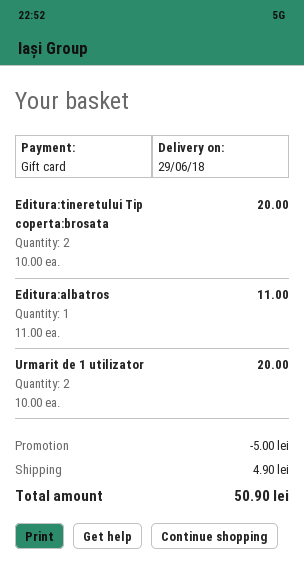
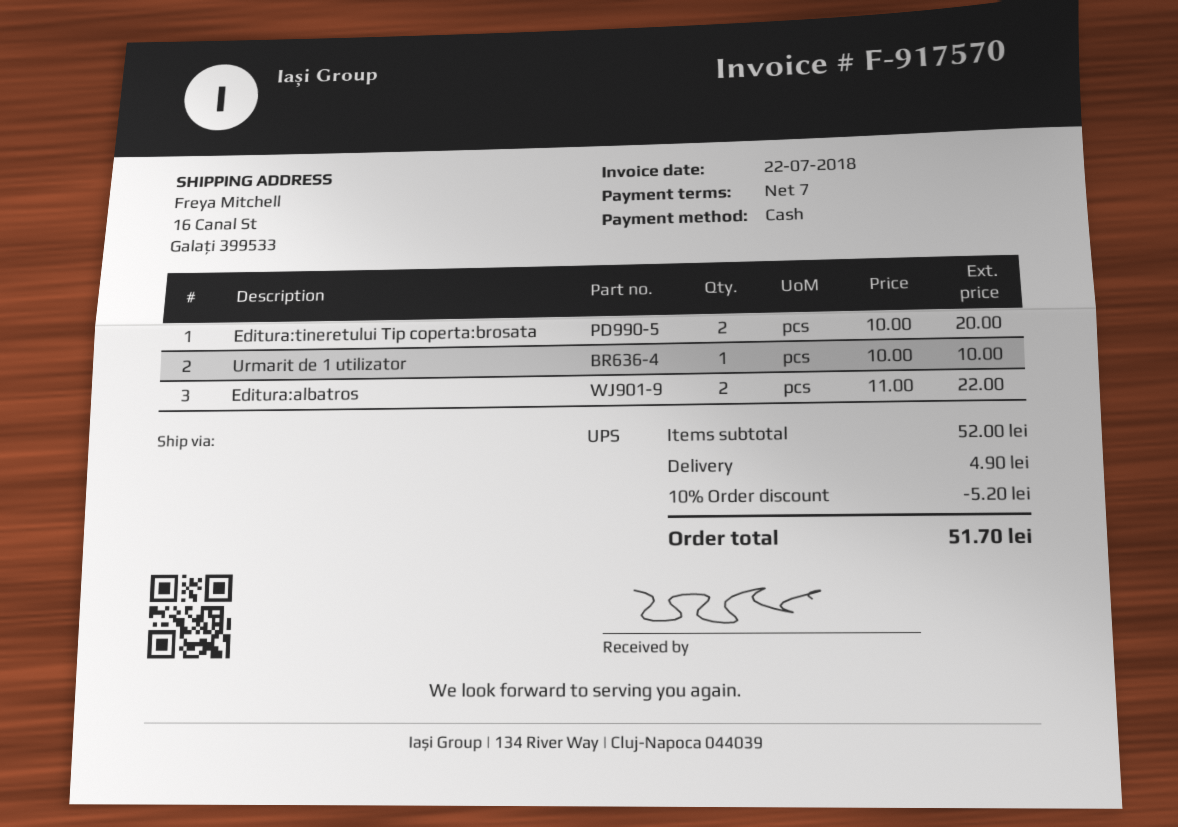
payment method: gift card -> cash
Editura:albatros: 1 x 11.00 = 11.00 -> 2 x 11.00 = 22.00
Urmarit de 1 utilizator: 2 x 10.00 = 20.00 -> 1 x 10.00 = 10.00
discount: 5.00 -> 5.20
total: 50.90 -> 51.70

